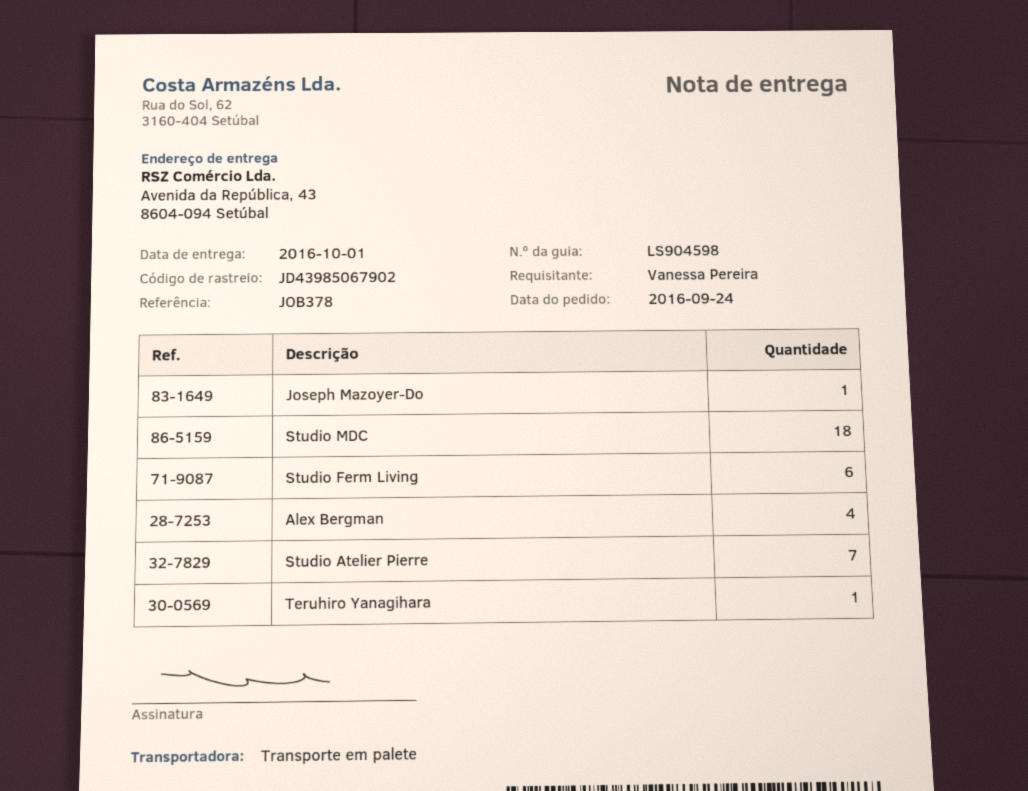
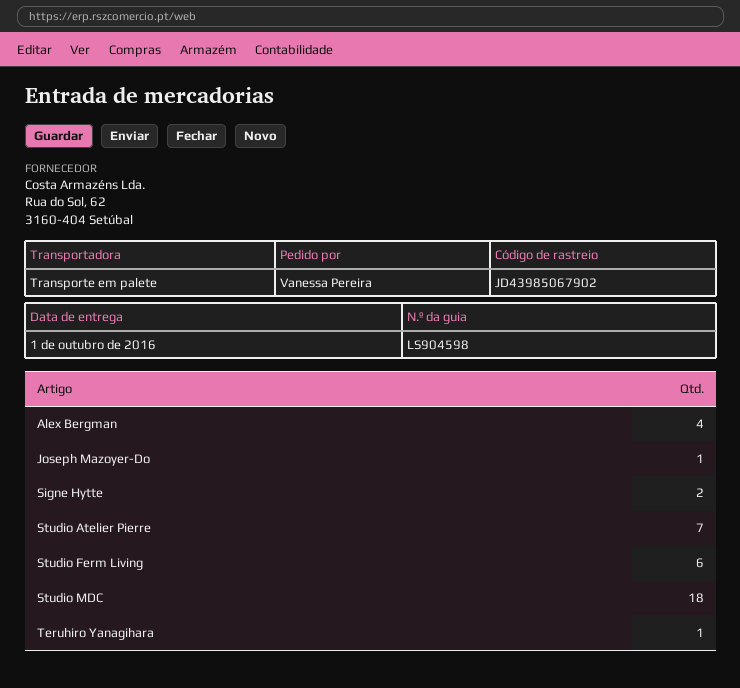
Signe Hytte: none -> 2

